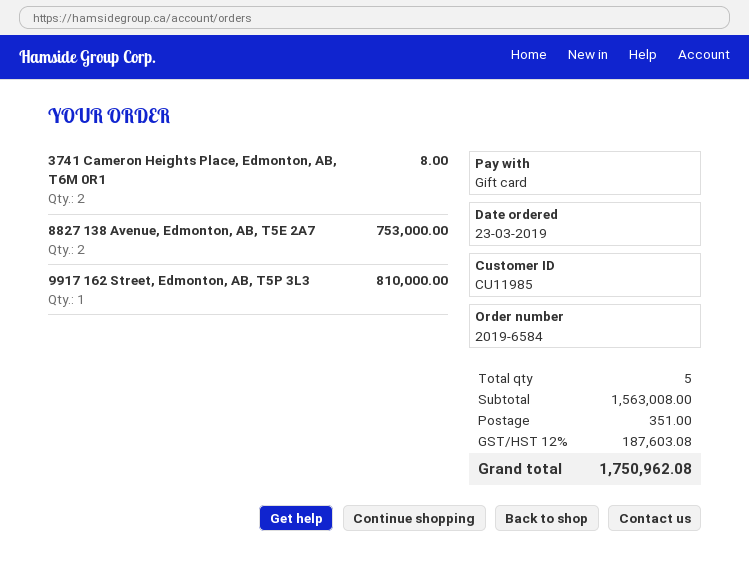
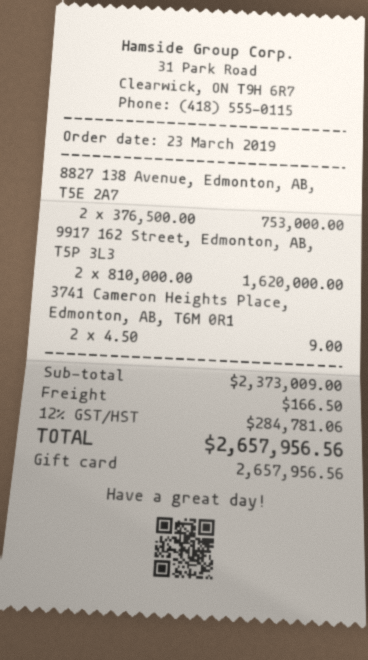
3741 Cameron Heights Place, Edmonton, AB, T6M 0R1: 2 for 8.00 -> 2 for 9.00
9917 162 Street, Edmonton, AB, T5P 3L3: 1 for 810000.00 -> 2 for 1620000.00
subtotal: 1563008.00 -> 2373009.00
shipping: 351.00 -> 166.50
tax: 12% = 187603.08 -> 12% = 284781.06
total: 1750962.08 -> 2657956.56

